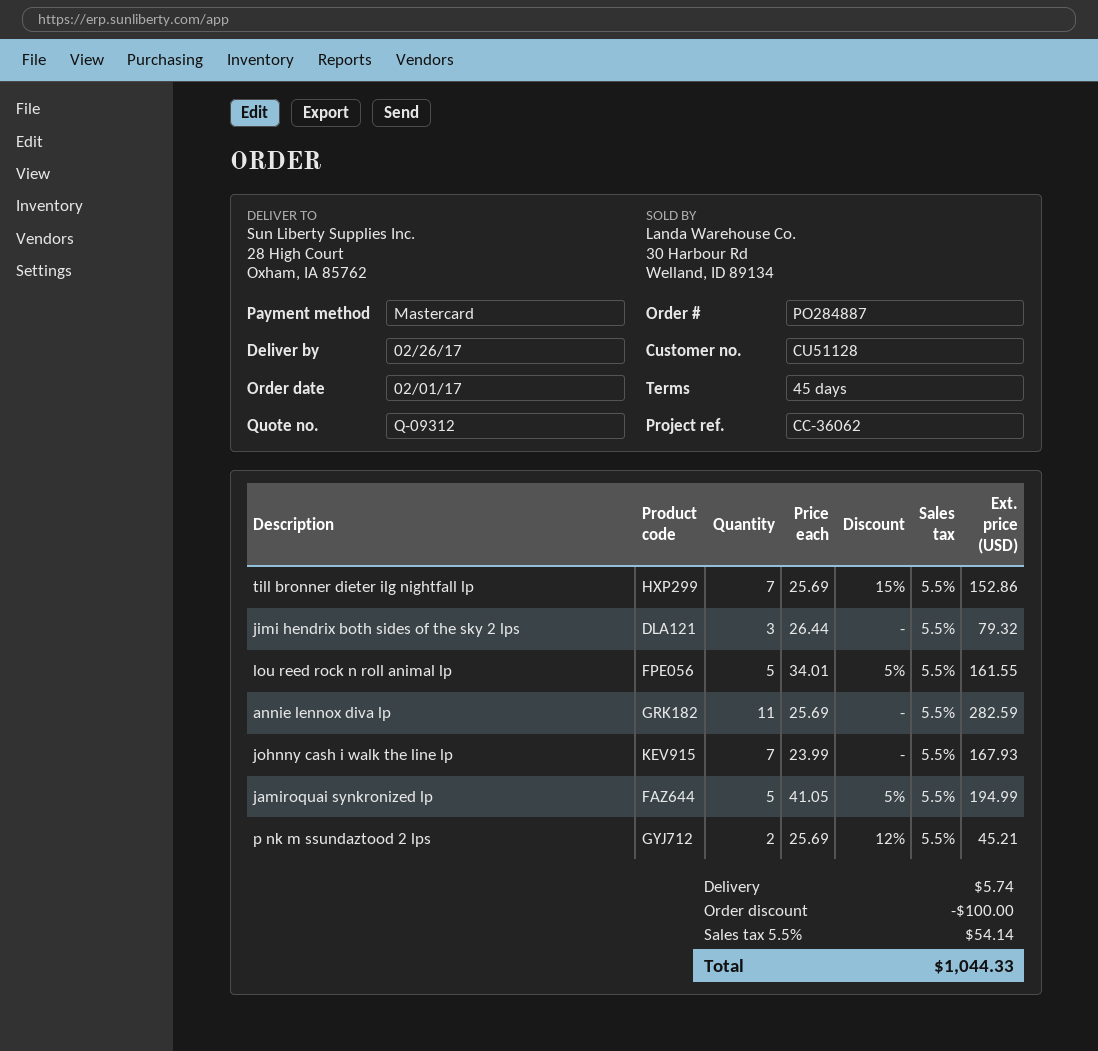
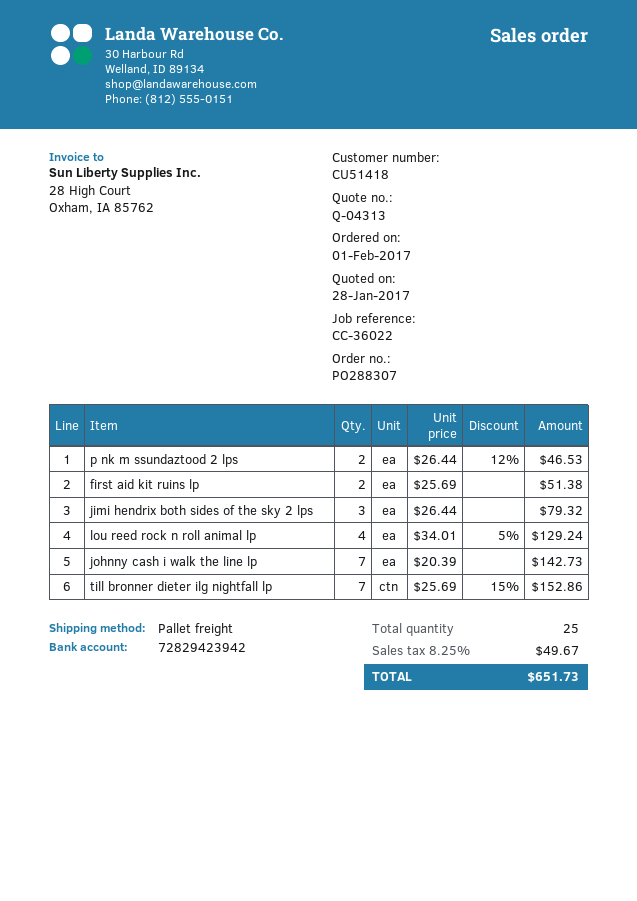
quote number: Q-09312 -> Q-04313
order number: PO284887 -> PO288307
customer number: CU51128 -> CU51418
reference: CC-36062 -> CC-36022
lou reed rock n roll animal lp: 5 x 34.01 - 5% = 161.55 -> 4 x 34.01 - 5% = 129.24
annie lennox diva lp: 11 x 25.69 = 282.59 -> none
johnny cash i walk the line lp: 7 x 23.99 = 167.93 -> 7 x 20.39 = 142.73
jamiroquai synkronized lp: 5 x 41.05 - 5% = 194.99 -> none
p nk m ssundaztood 2 lps: 2 x 25.69 - 12% = 45.21 -> 2 x 26.44 - 12% = 46.53
first aid kit ruins lp: none -> 2 x 25.69 = 51.38
discount: 100.00 -> none
shipping: 5.74 -> none
tax: 5.5% = 54.14 -> 8.25% = 49.67
total: 1044.33 -> 651.73

